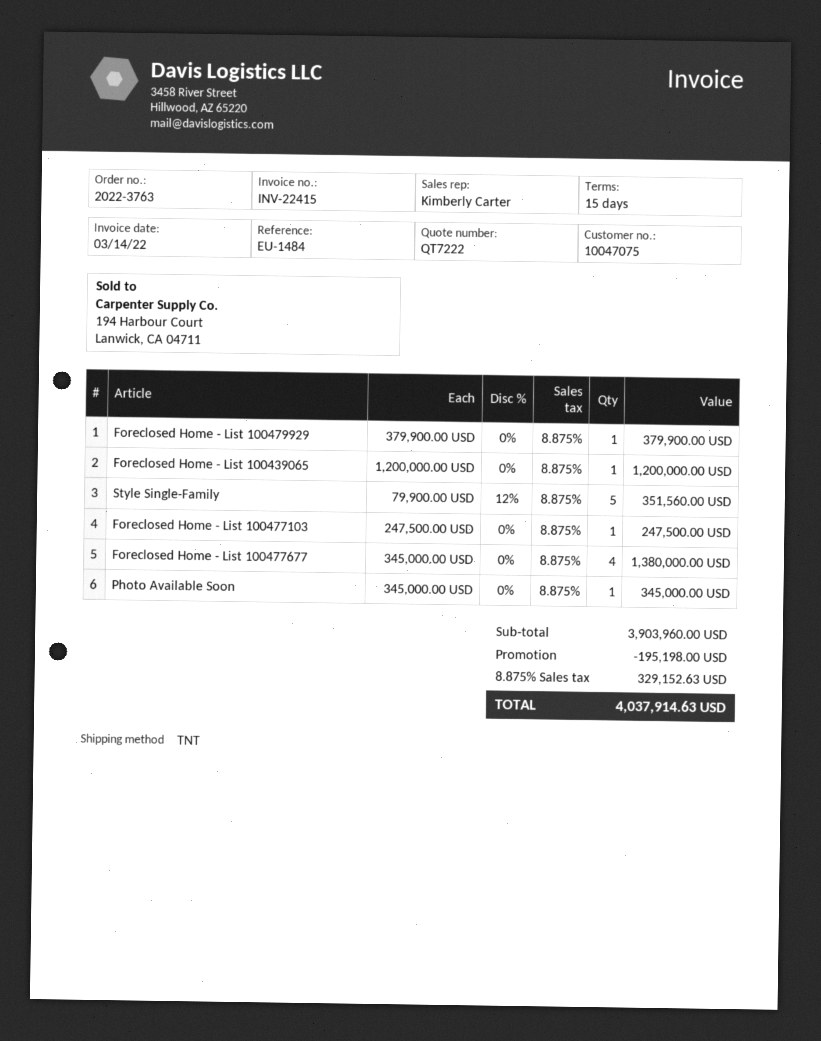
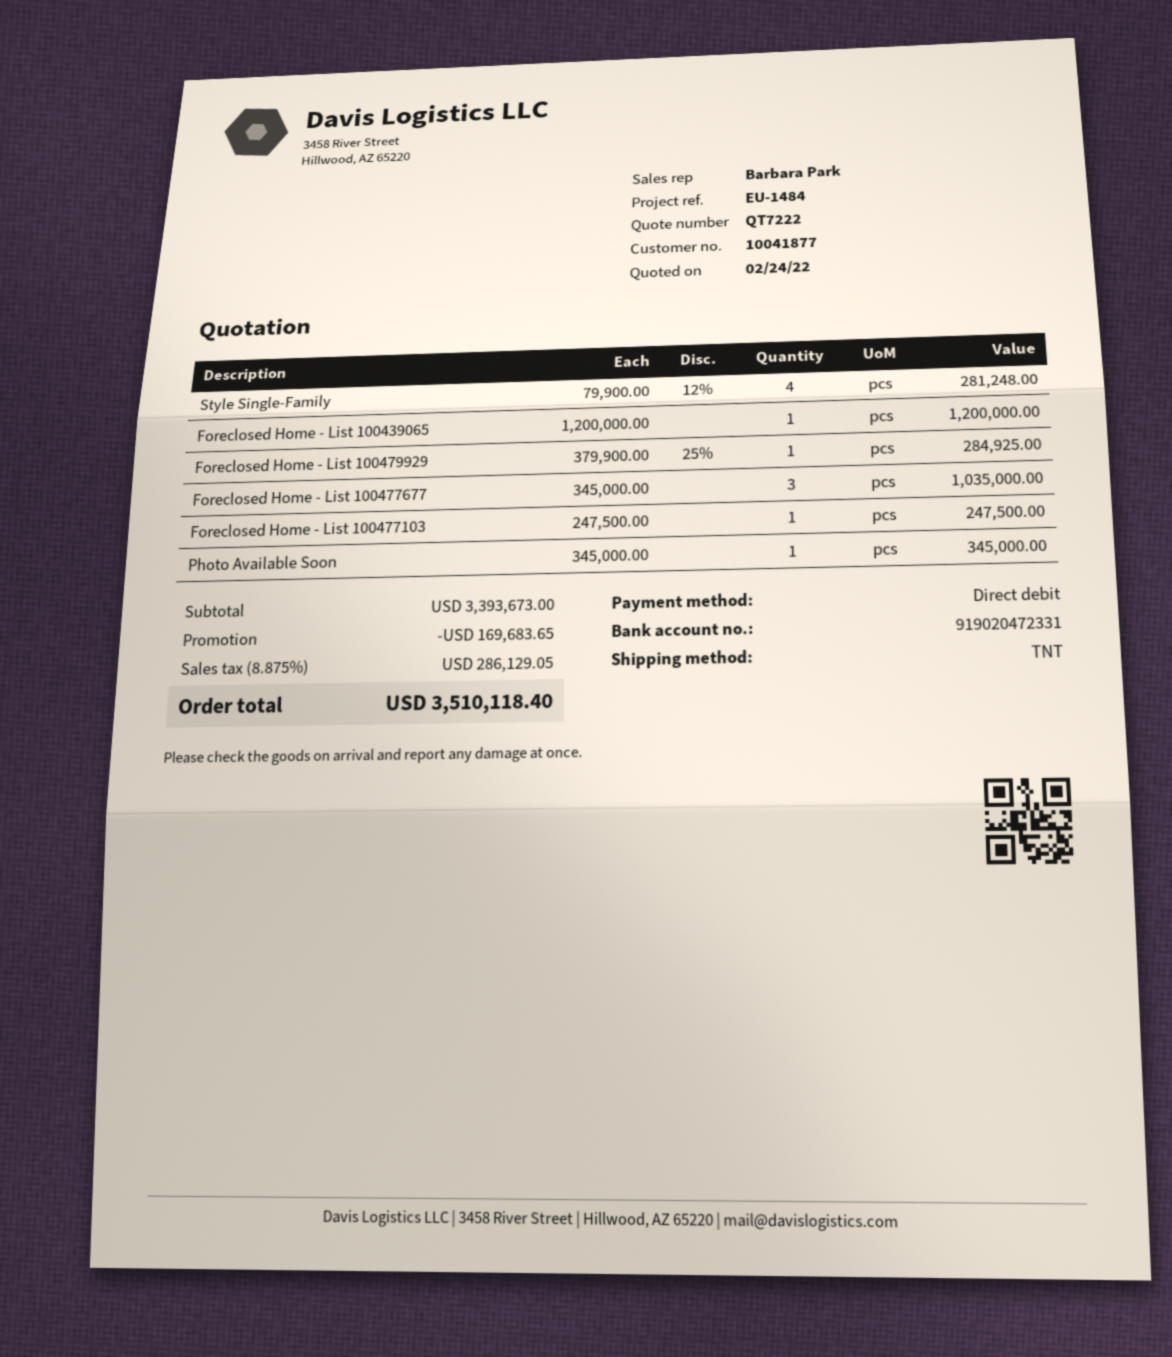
customer number: 10047075 -> 10041877
sales rep: Kimberly Carter -> Barbara Park
Foreclosed Home - List 100479929: 1 x 379900.00 = 379900.00 -> 1 x 379900.00 - 25% = 284925.00
Style Single-Family: 5 x 79900.00 - 12% = 351560.00 -> 4 x 79900.00 - 12% = 281248.00
Foreclosed Home - List 100477677: 4 x 345000.00 = 1380000.00 -> 3 x 345000.00 = 1035000.00
subtotal: 3903960.00 -> 3393673.00
discount: 195198.00 -> 169683.65
tax: 8.875% = 329152.63 -> 8.875% = 286129.05
total: 4037914.63 -> 3510118.40

